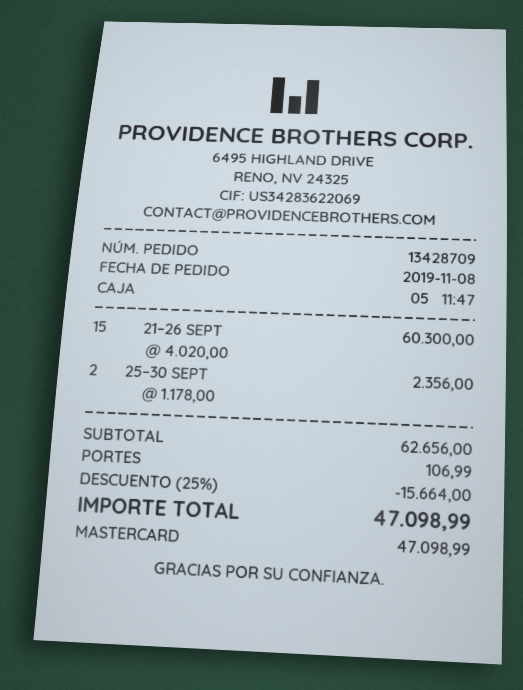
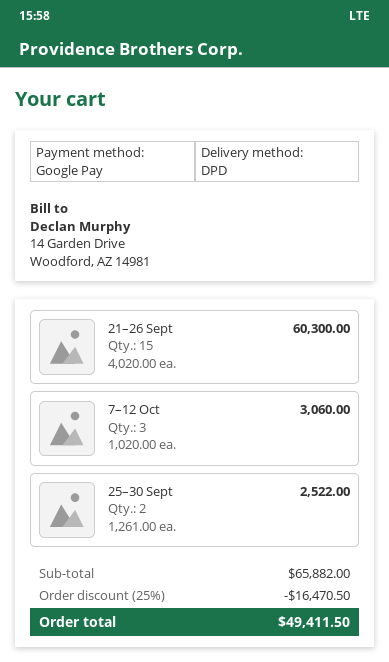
payment method: Mastercard -> Google Pay
25–30 SEPT: 2 x 1178.00 = 2356.00 -> 2 x 1261.00 = 2522.00
7–12 Oct: none -> 3 x 1020.00 = 3060.00
subtotal: 62656.00 -> 65882.00
discount: 25% = 15664.00 -> 25% = 16470.50
shipping: 106.99 -> none
total: 47098.99 -> 49411.50

